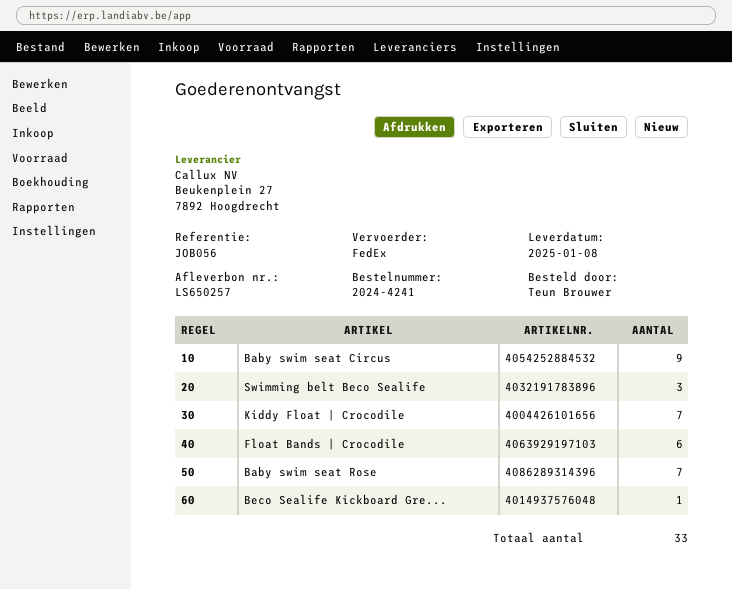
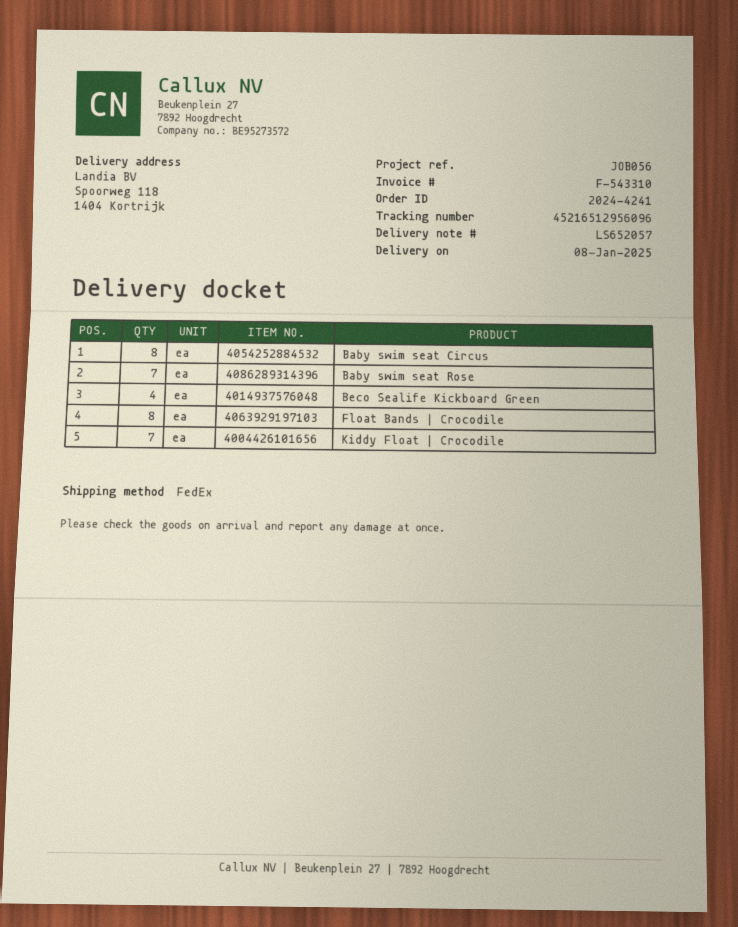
delivery note number: LS650257 -> LS652057
Baby swim seat Circus: 9 -> 8
Swimming belt Beco Sealife: 3 -> none
Float Bands | Crocodile: 6 -> 8
Beco Sealife Kickboard Gre...: 1 -> 4

